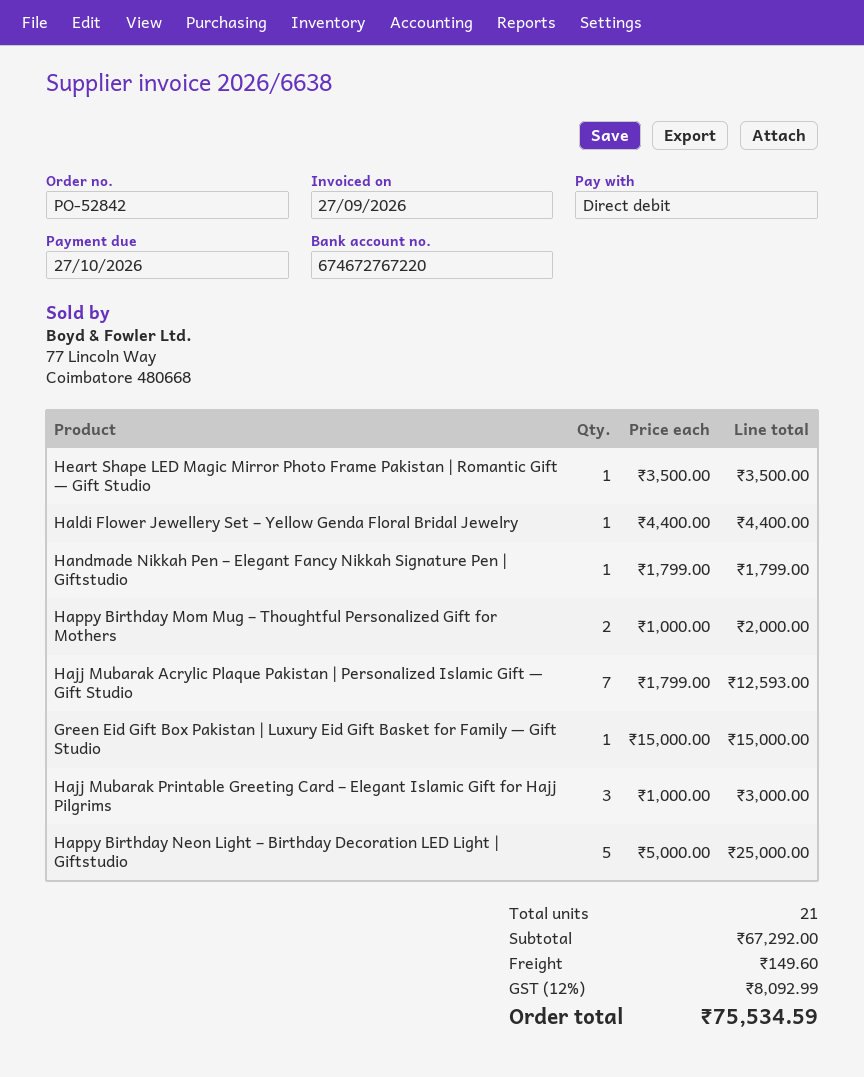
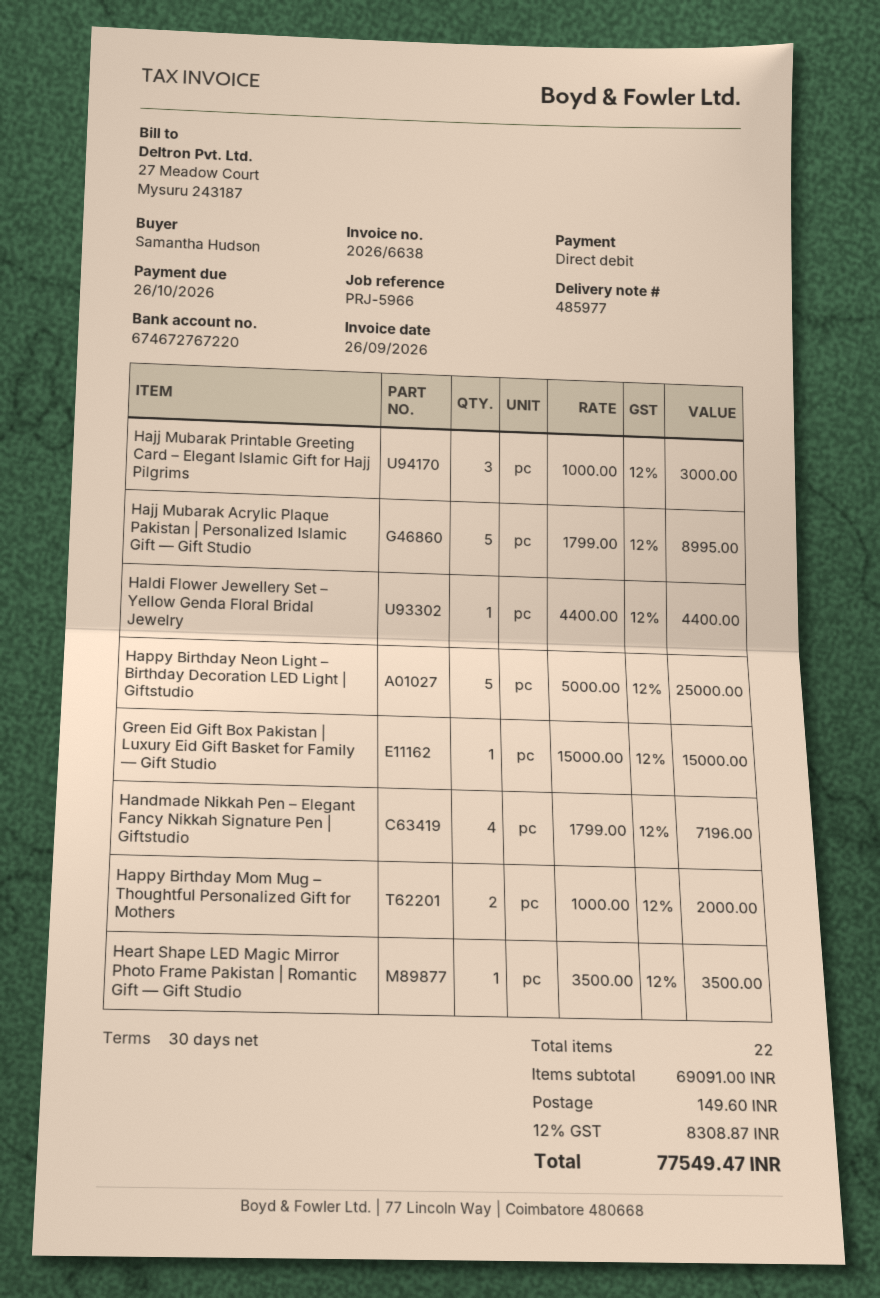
invoice date: 2026-09-27 -> 2026-09-26
due date: 2026-10-27 -> 2026-10-26
Handmade Nikkah Pen – Elegant Fancy Nikkah Signature Pen | Giftstudio: 1 x 1799.00 = 1799.00 -> 4 x 1799.00 = 7196.00
Hajj Mubarak Acrylic Plaque Pakistan | Personalized Islamic Gift — Gift Studio: 7 x 1799.00 = 12593.00 -> 5 x 1799.00 = 8995.00
total quantity: 21 -> 22
subtotal: 67292.00 -> 69091.00
tax: 12% = 8092.99 -> 12% = 8308.87
total: 75534.59 -> 77549.47

